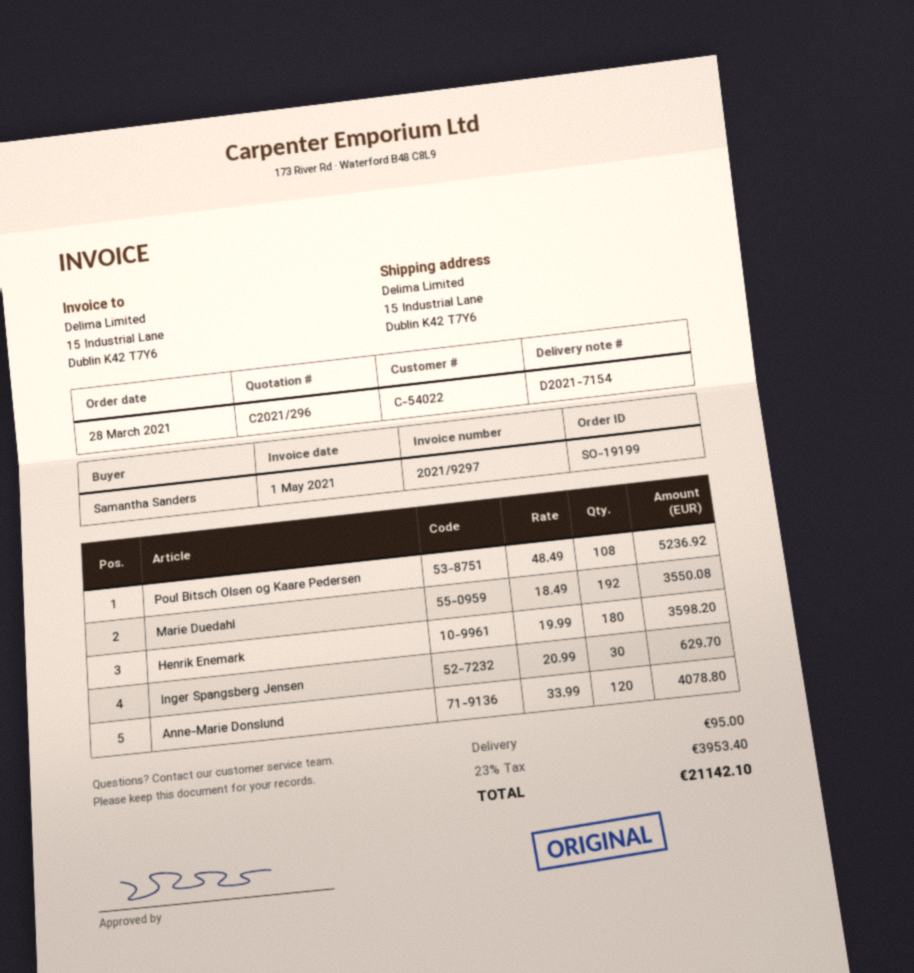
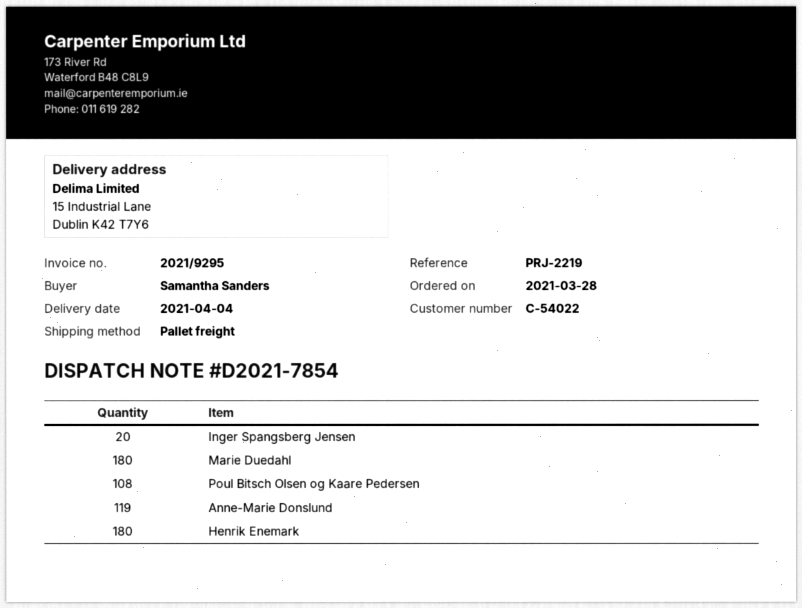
delivery note number: D2021-7154 -> D2021-7854
invoice number: 2021/9297 -> 2021/9295
Marie Duedahl: 192 -> 180
Inger Spangsberg Jensen: 30 -> 20
Anne-Marie Donslund: 120 -> 119

